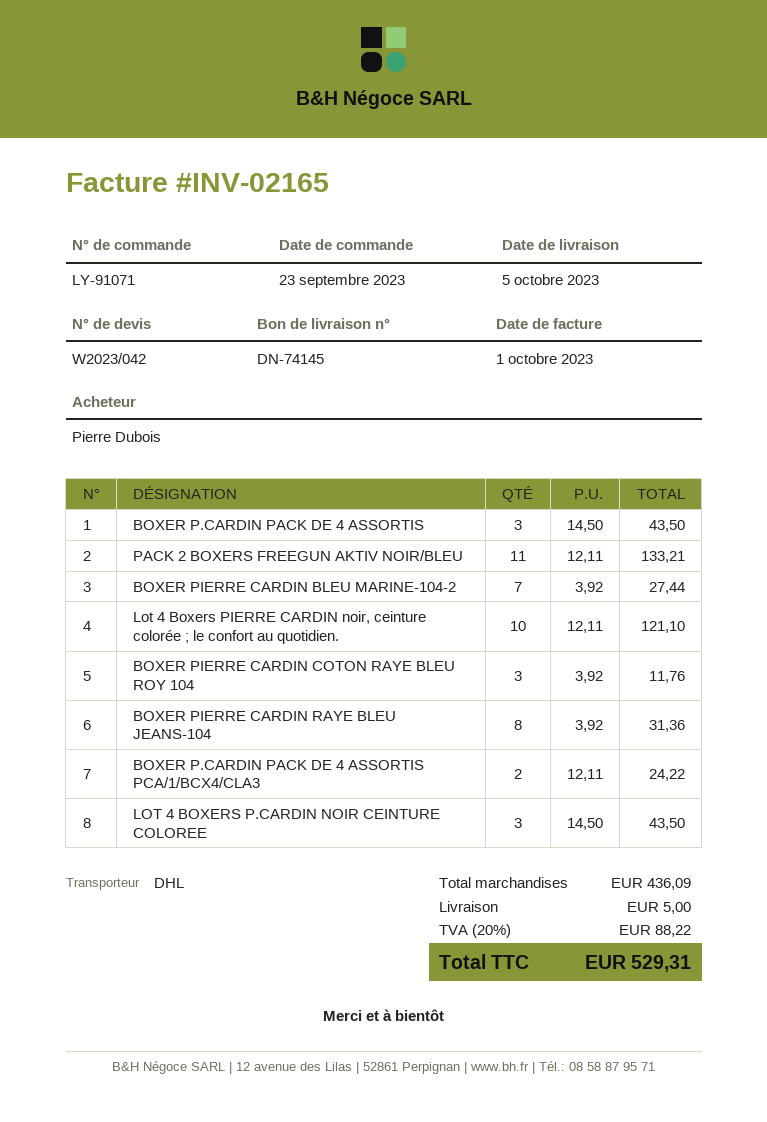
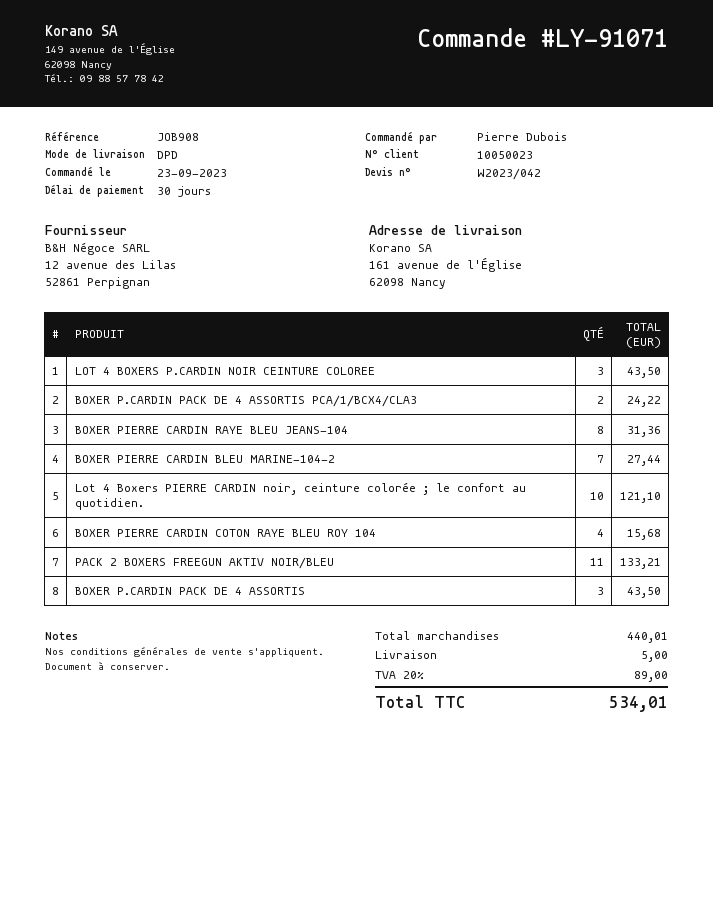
shipping method: DHL -> DPD
BOXER PIERRE CARDIN COTON RAYE BLEU ROY 104: 3 for 11.76 -> 4 for 15.68
subtotal: 436.09 -> 440.01
tax: 20% = 88.22 -> 20% = 89.00
total: 529.31 -> 534.01

